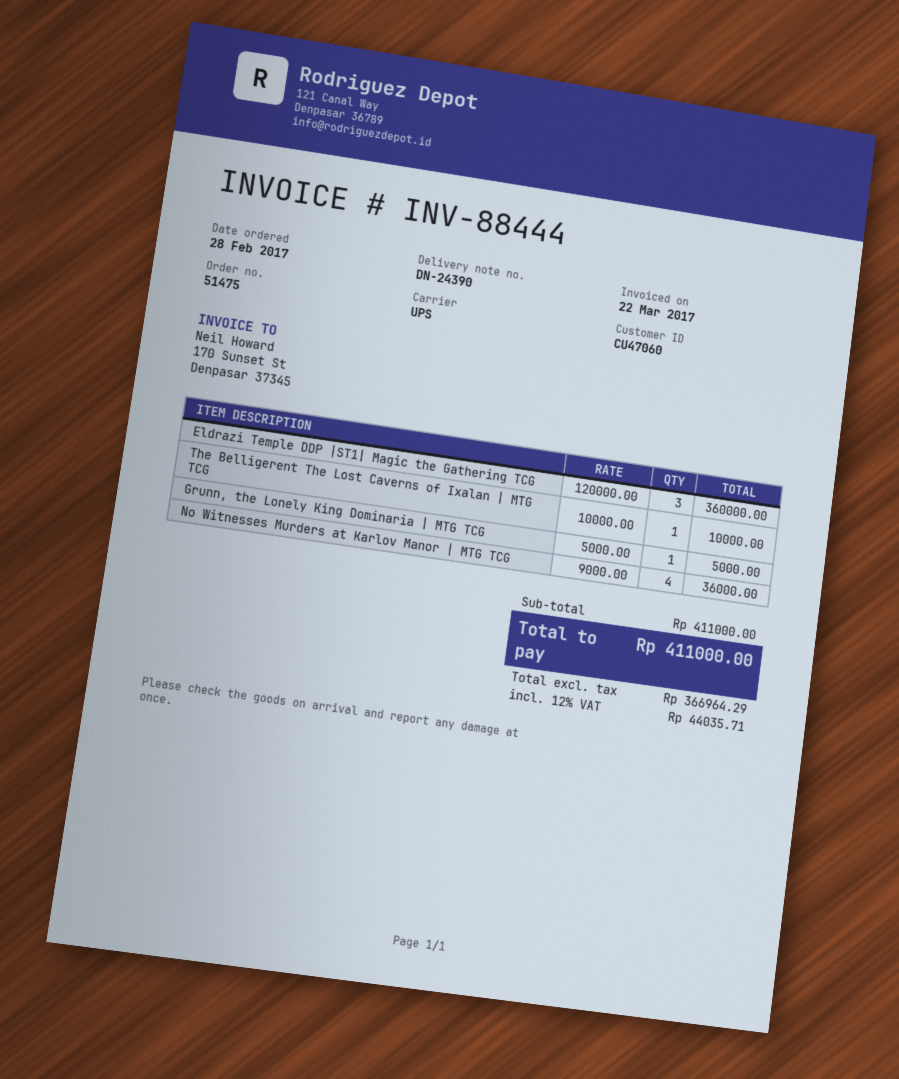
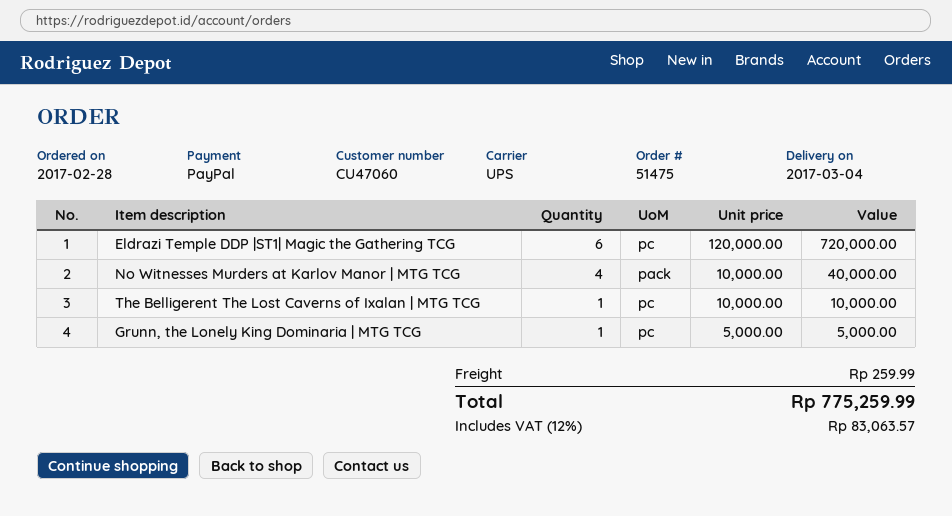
Eldrazi Temple DDP |ST1| Magic the Gathering TCG: 3 x 120000.00 = 360000.00 -> 6 x 120000.00 = 720000.00
No Witnesses Murders at Karlov Manor | MTG TCG: 4 x 9000.00 = 36000.00 -> 4 x 10000.00 = 40000.00
shipping: none -> 259.99
tax: 12% = 44035.71 -> 12% = 83063.57
total: 411000.00 -> 775259.99

